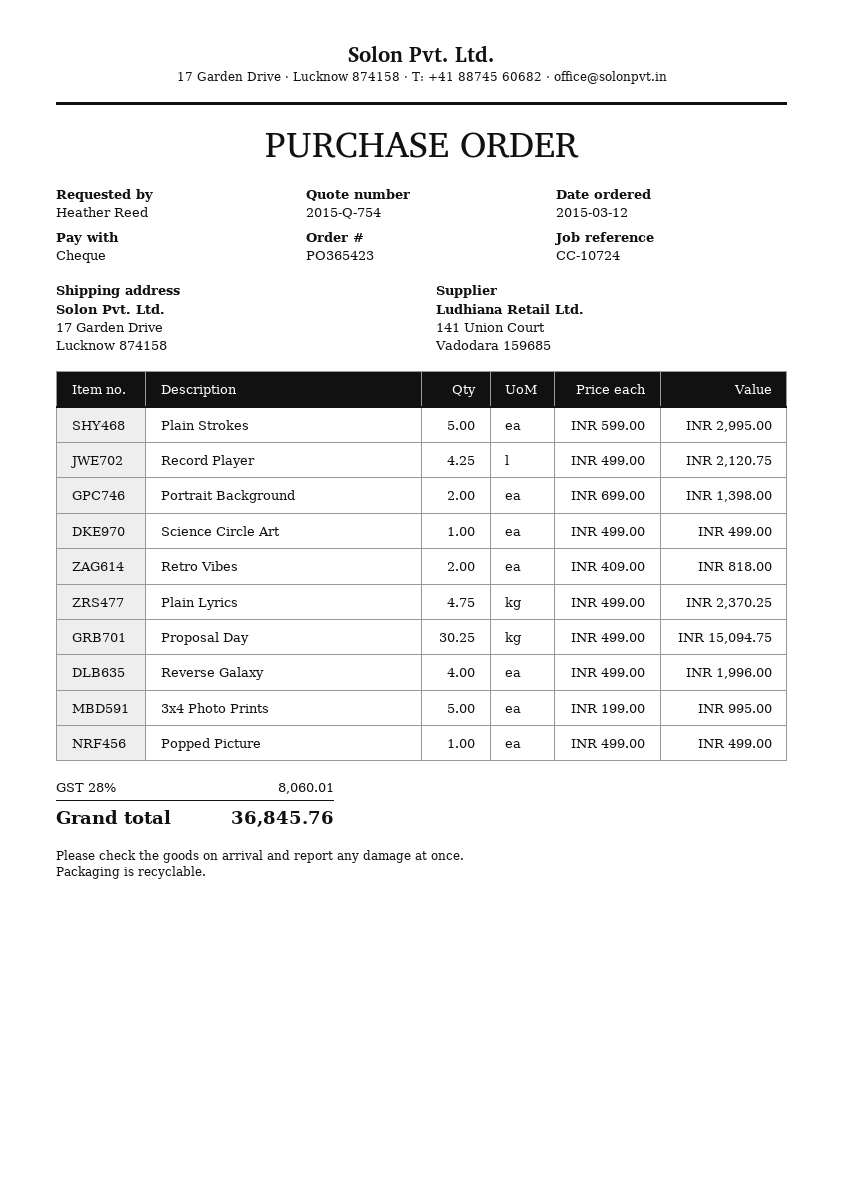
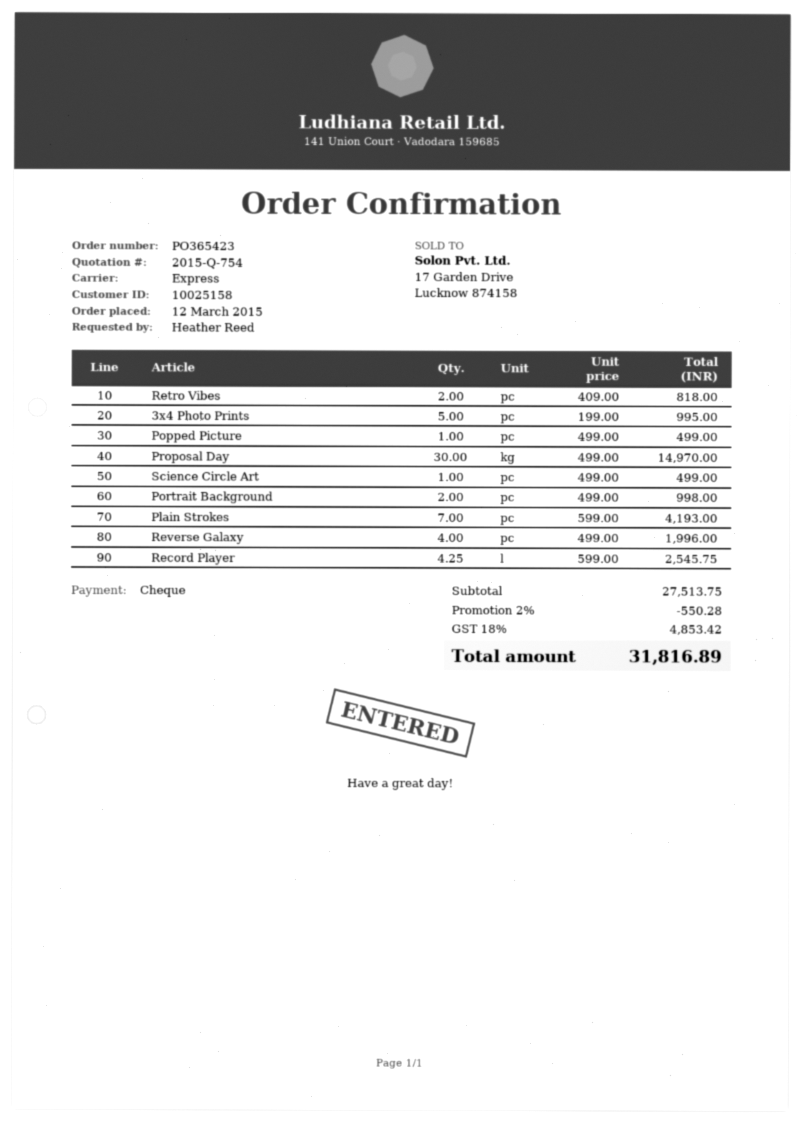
Plain Strokes: 5 x 599.00 = 2995.00 -> 7 x 599.00 = 4193.00
Record Player: 4.25 x 499.00 = 2120.75 -> 4.25 x 599.00 = 2545.75
Portrait Background: 2 x 699.00 = 1398.00 -> 2 x 499.00 = 998.00
Plain Lyrics: 4.75 x 499.00 = 2370.25 -> none
Proposal Day: 30.25 x 499.00 = 15094.75 -> 30 x 499.00 = 14970.00
discount: none -> 2% = 550.28
tax: 28% = 8060.01 -> 18% = 4853.42
total: 36845.76 -> 31816.89

